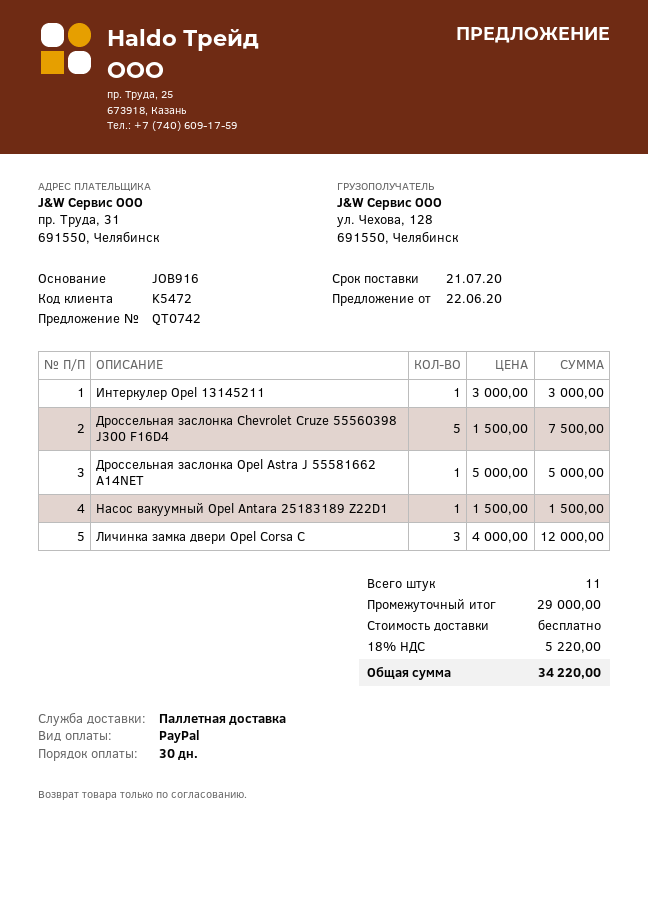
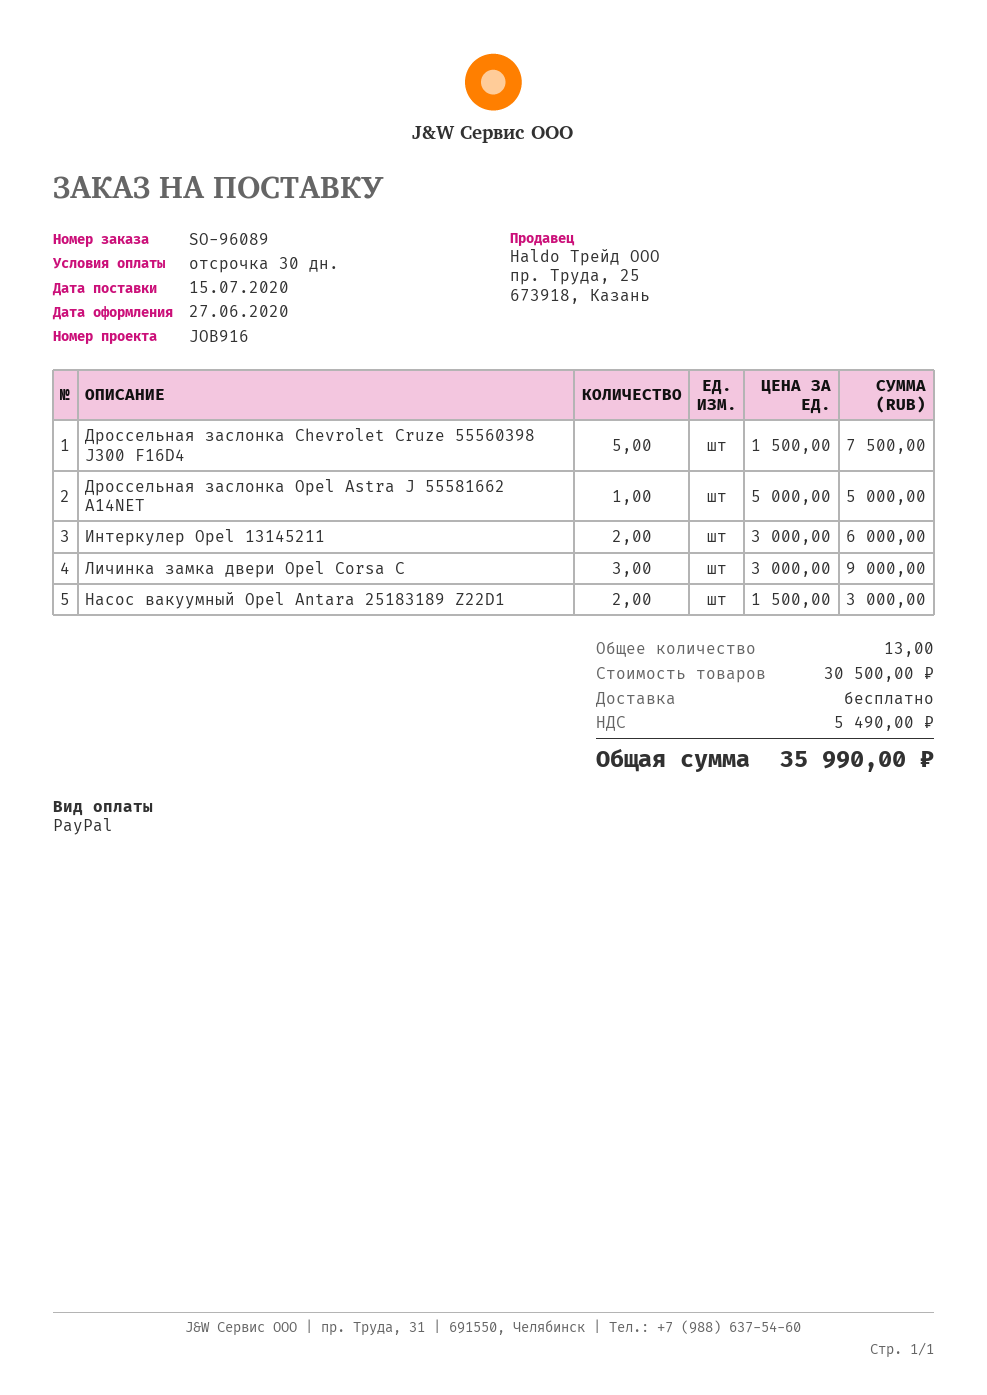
delivery date: 2020-07-21 -> 2020-07-15
Интеркулер Opel 13145211: 1 x 3000.00 = 3000.00 -> 2 x 3000.00 = 6000.00
Насос вакуумный Opel Antara 25183189 Z22D1: 1 x 1500.00 = 1500.00 -> 2 x 1500.00 = 3000.00
Личинка замка двери Opel Corsa C: 3 x 4000.00 = 12000.00 -> 3 x 3000.00 = 9000.00
total quantity: 11 -> 13
subtotal: 29000.00 -> 30500.00
tax: 5220.00 -> 5490.00
total: 34220.00 -> 35990.00

